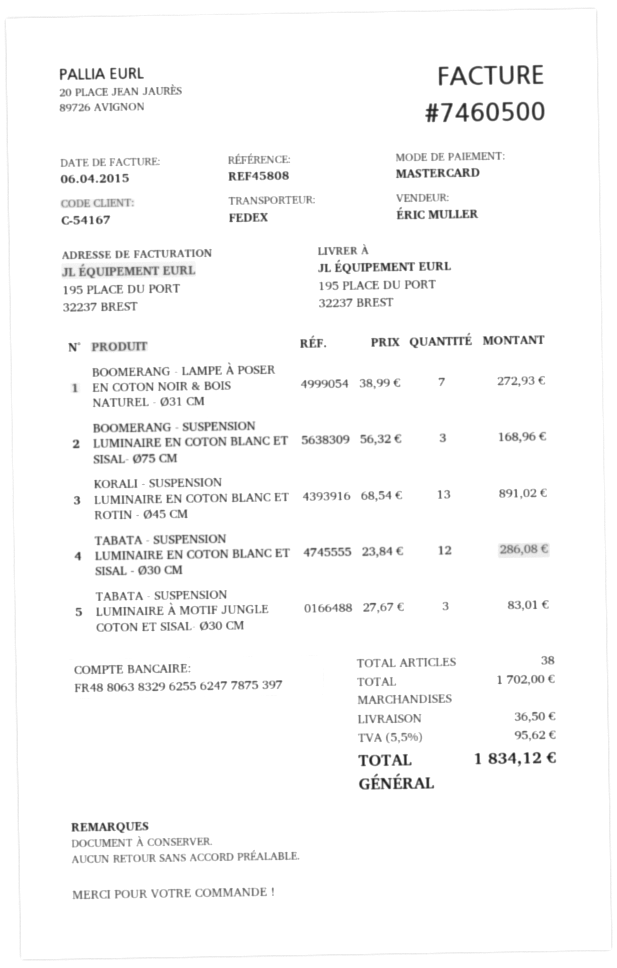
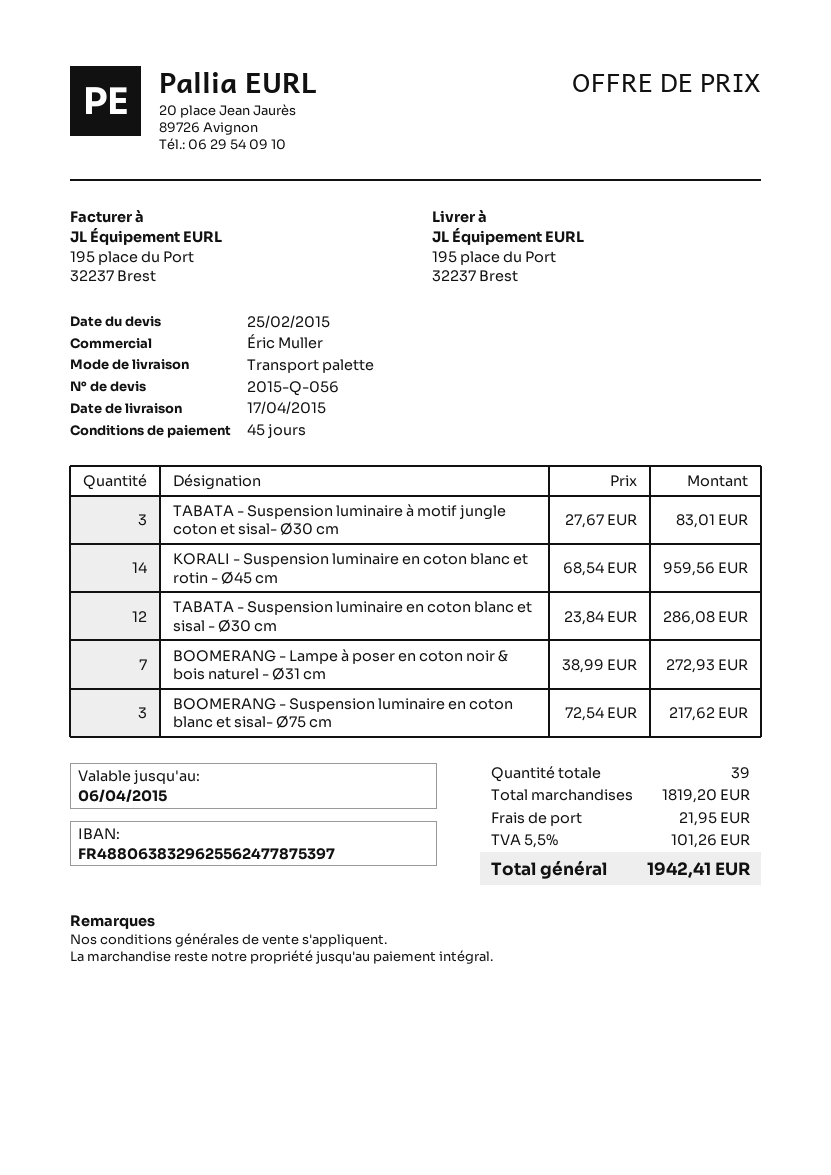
shipping method: FedEx -> pallet freight
BOOMERANG - SUSPENSION LUMINAIRE EN COTON BLANC ET SISAL- Ø75 CM: 3 x 56.32 = 168.96 -> 3 x 72.54 = 217.62
KORALI - SUSPENSION LUMINAIRE EN COTON BLANC ET ROTIN - Ø45 CM: 13 x 68.54 = 891.02 -> 14 x 68.54 = 959.56
total quantity: 38 -> 39
subtotal: 1702.00 -> 1819.20
shipping: 36.50 -> 21.95
tax: 5.5% = 95.62 -> 5.5% = 101.26
total: 1834.12 -> 1942.41

